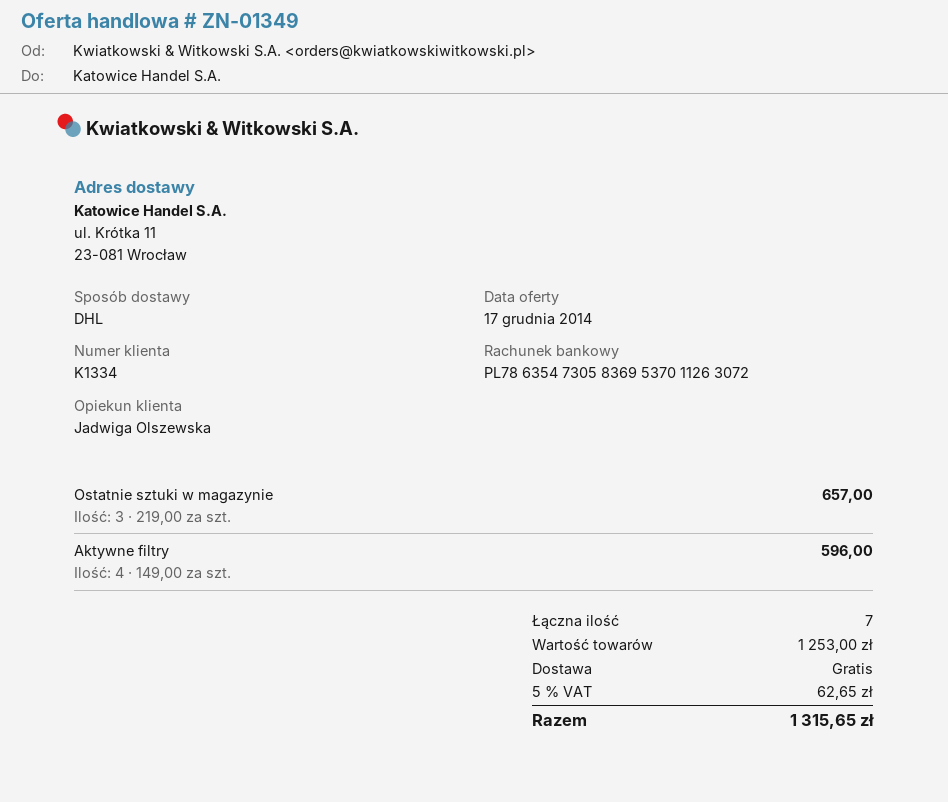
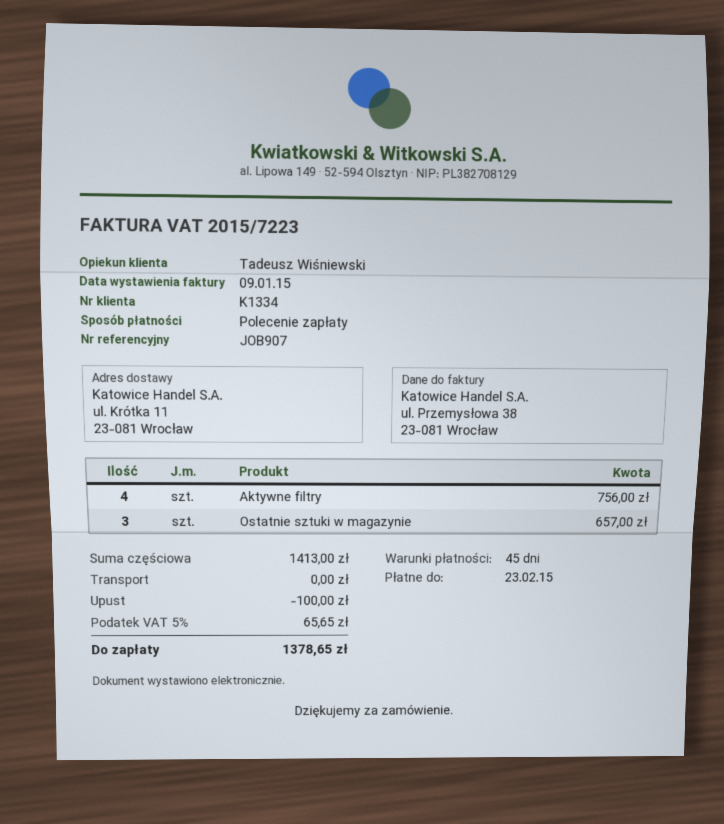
sales rep: Jadwiga Olszewska -> Tadeusz Wiśniewski
Aktywne filtry: 4 for 596.00 -> 4 for 756.00
subtotal: 1253.00 -> 1413.00
discount: none -> 100.00
tax: 5% = 62.65 -> 5% = 65.65
total: 1315.65 -> 1378.65

